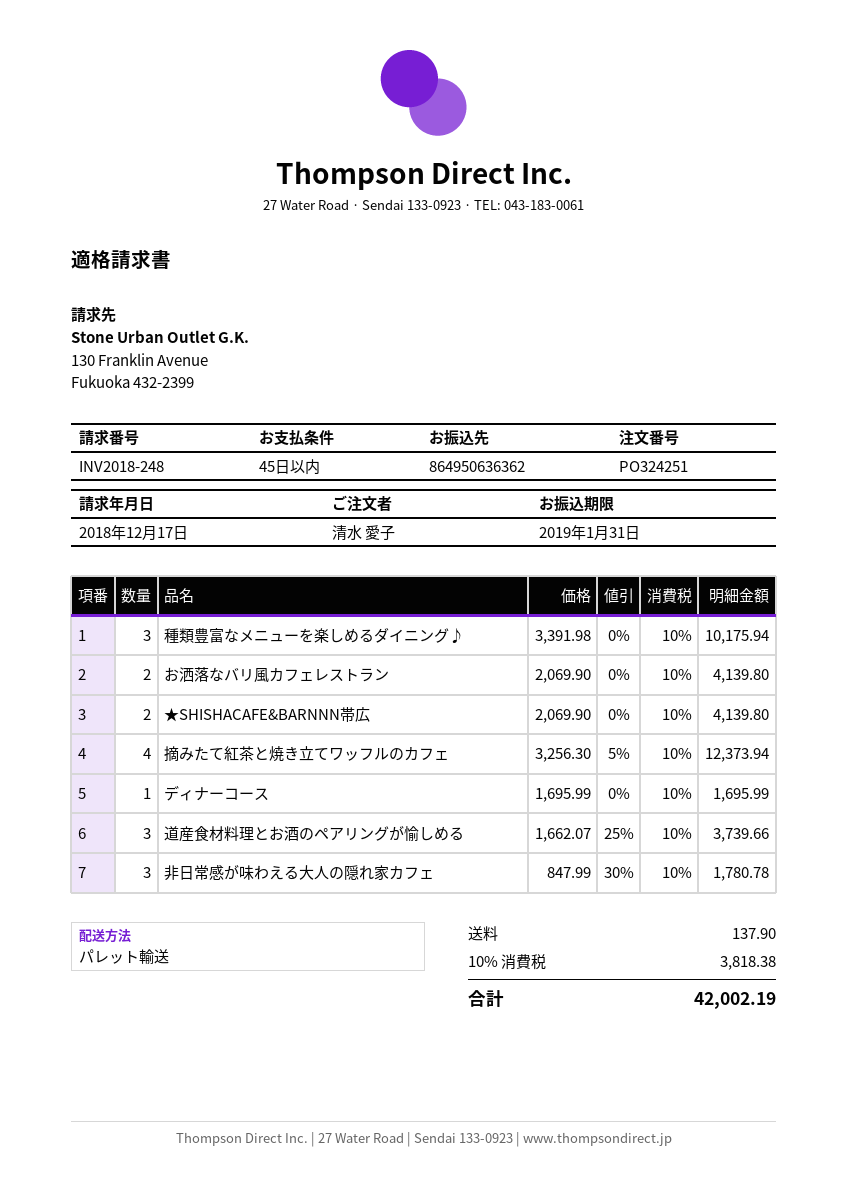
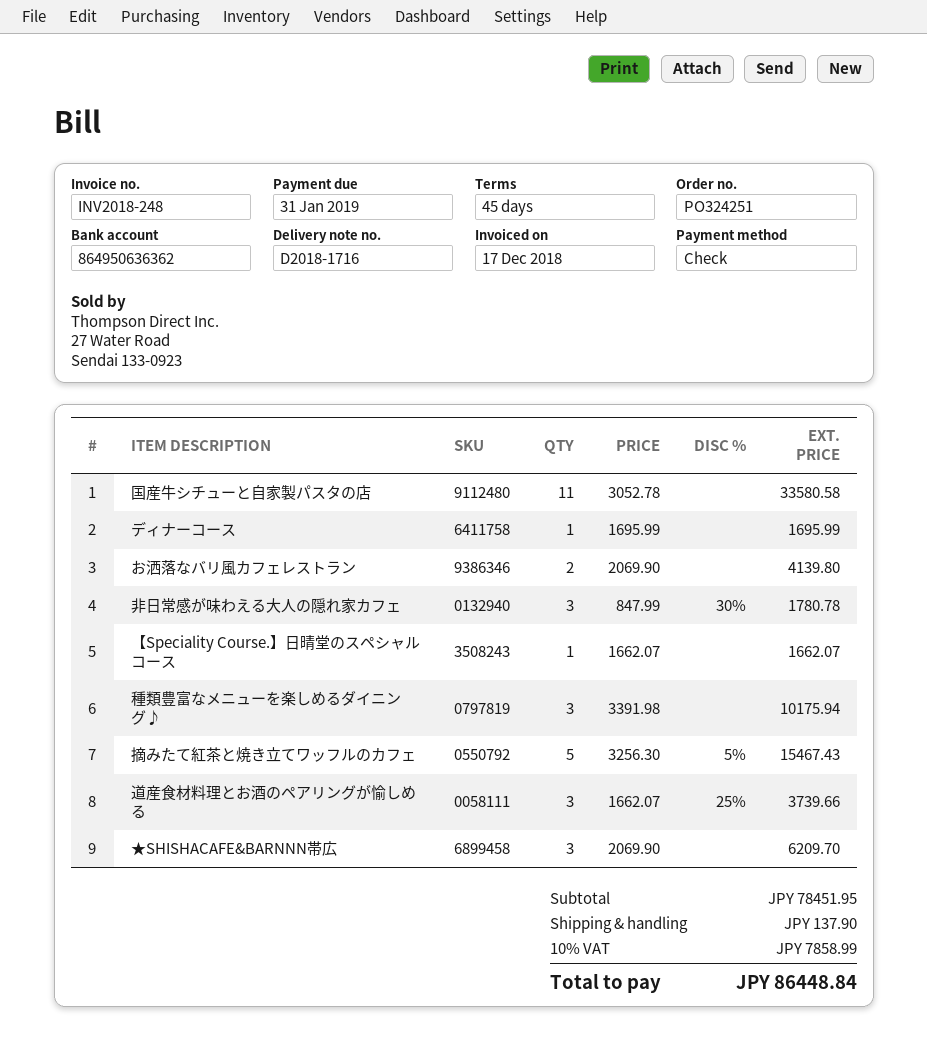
★SHISHACAFE&BARNNN帯広: 2 x 2069.90 = 4139.80 -> 3 x 2069.90 = 6209.70
摘みたて紅茶と焼き立てワッフルのカフェ: 4 x 3256.30 - 5% = 12373.94 -> 5 x 3256.30 - 5% = 15467.43
国産牛シチューと自家製パスタの店: none -> 11 x 3052.78 = 33580.58
【Speciality Course.】日晴堂のスペシャルコース: none -> 1 x 1662.07 = 1662.07
tax: 10% = 3818.38 -> 10% = 7858.99
total: 42002.19 -> 86448.84

